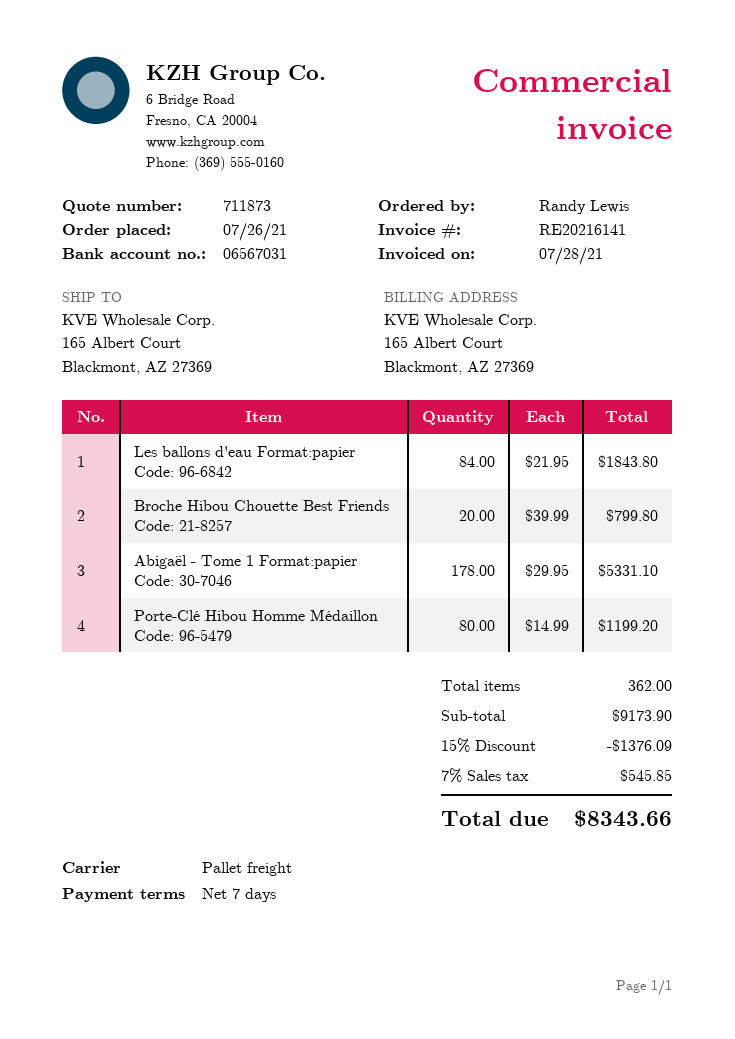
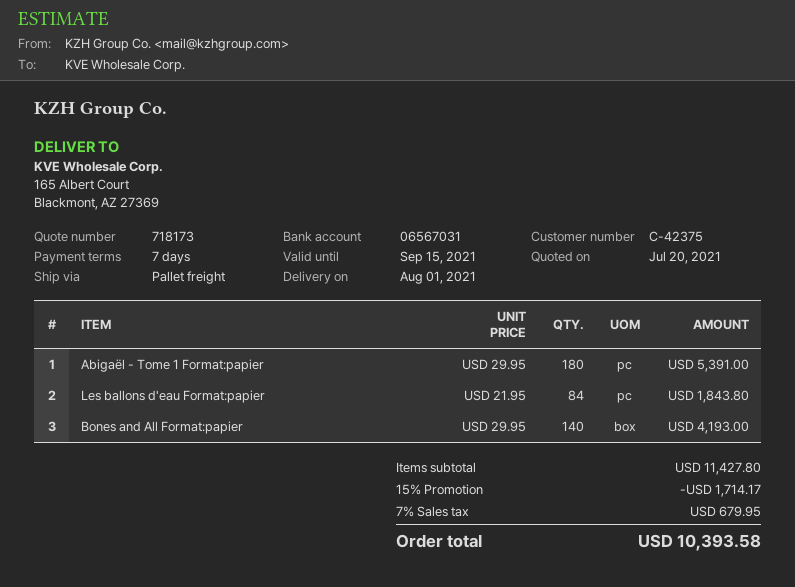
quote number: 711873 -> 718173
Broche Hibou Chouette Best Friends: 20 x 39.99 = 799.80 -> none
Abigaël - Tome 1 Format:papier: 178 x 29.95 = 5331.10 -> 180 x 29.95 = 5391.00
Porte-Clé Hibou Homme Médaillon: 80 x 14.99 = 1199.20 -> none
Bones and All Format:papier: none -> 140 x 29.95 = 4193.00
subtotal: 9173.90 -> 11427.80
discount: 15% = 1376.09 -> 15% = 1714.17
tax: 7% = 545.85 -> 7% = 679.95
total: 8343.66 -> 10393.58

